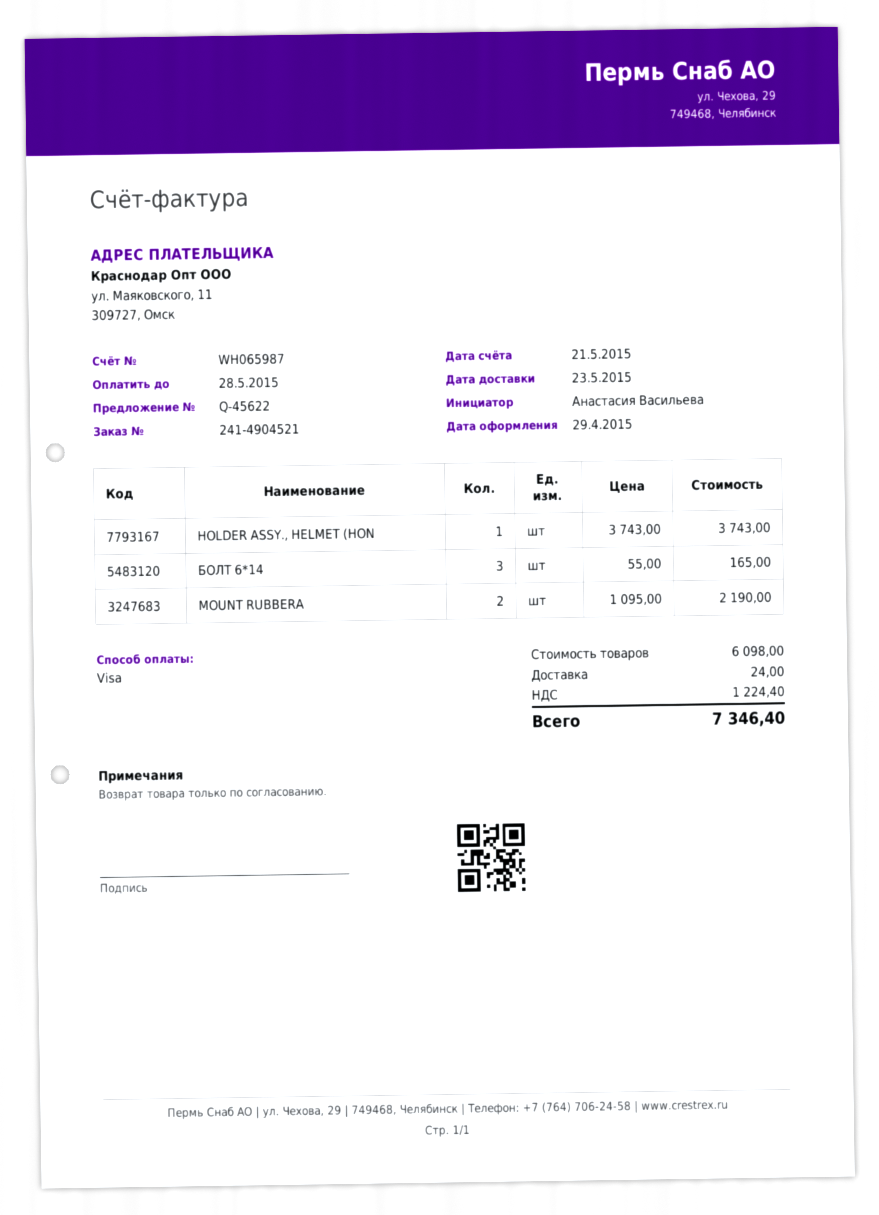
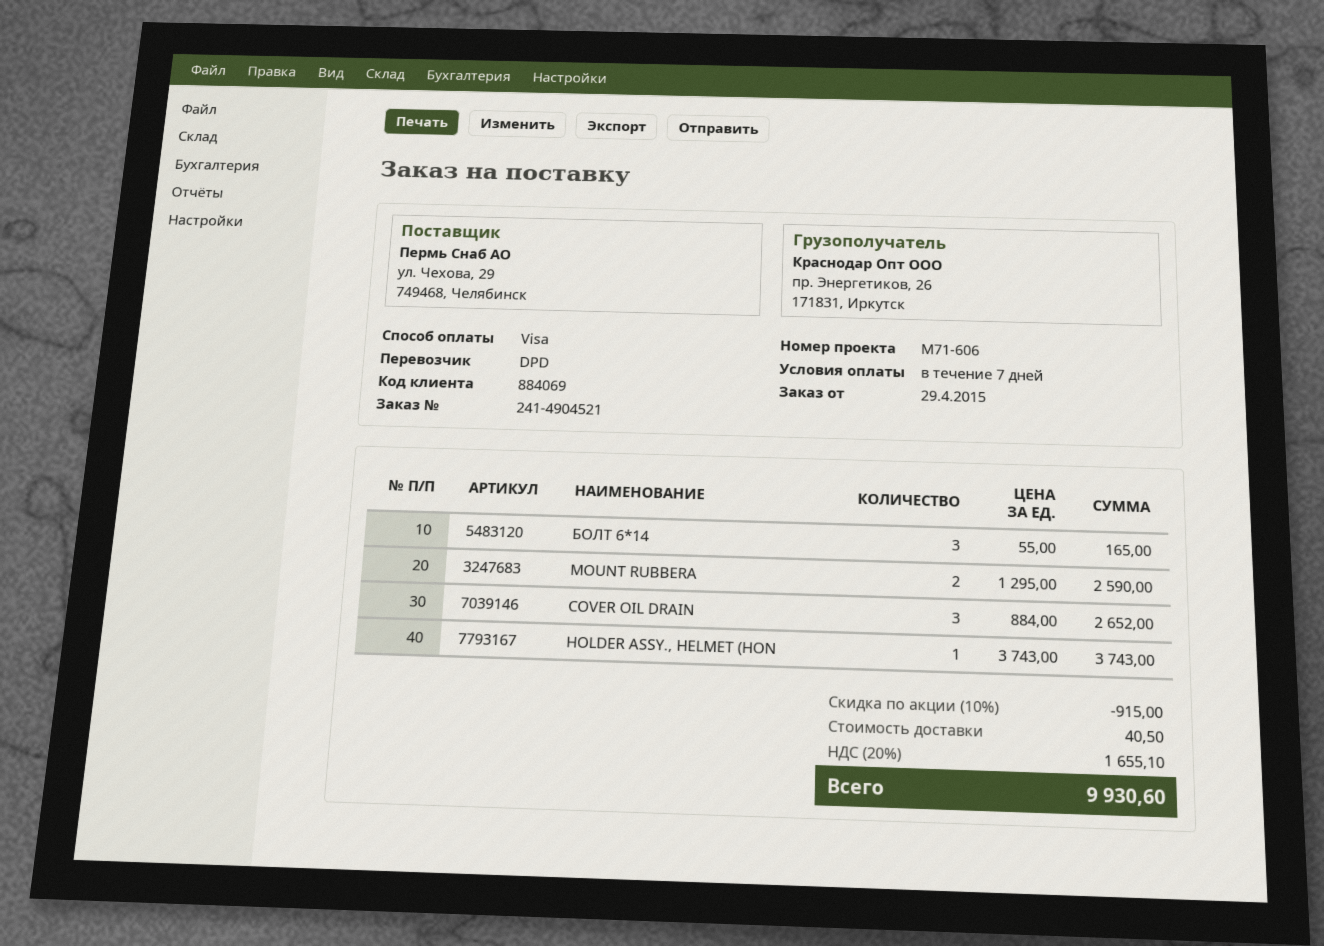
MOUNT RUBBERA: 2 x 1095.00 = 2190.00 -> 2 x 1295.00 = 2590.00
COVER OIL DRAIN: none -> 3 x 884.00 = 2652.00
discount: none -> 10% = 915.00
shipping: 24.00 -> 40.50
tax: 1224.40 -> 1655.10
total: 7346.40 -> 9930.60

